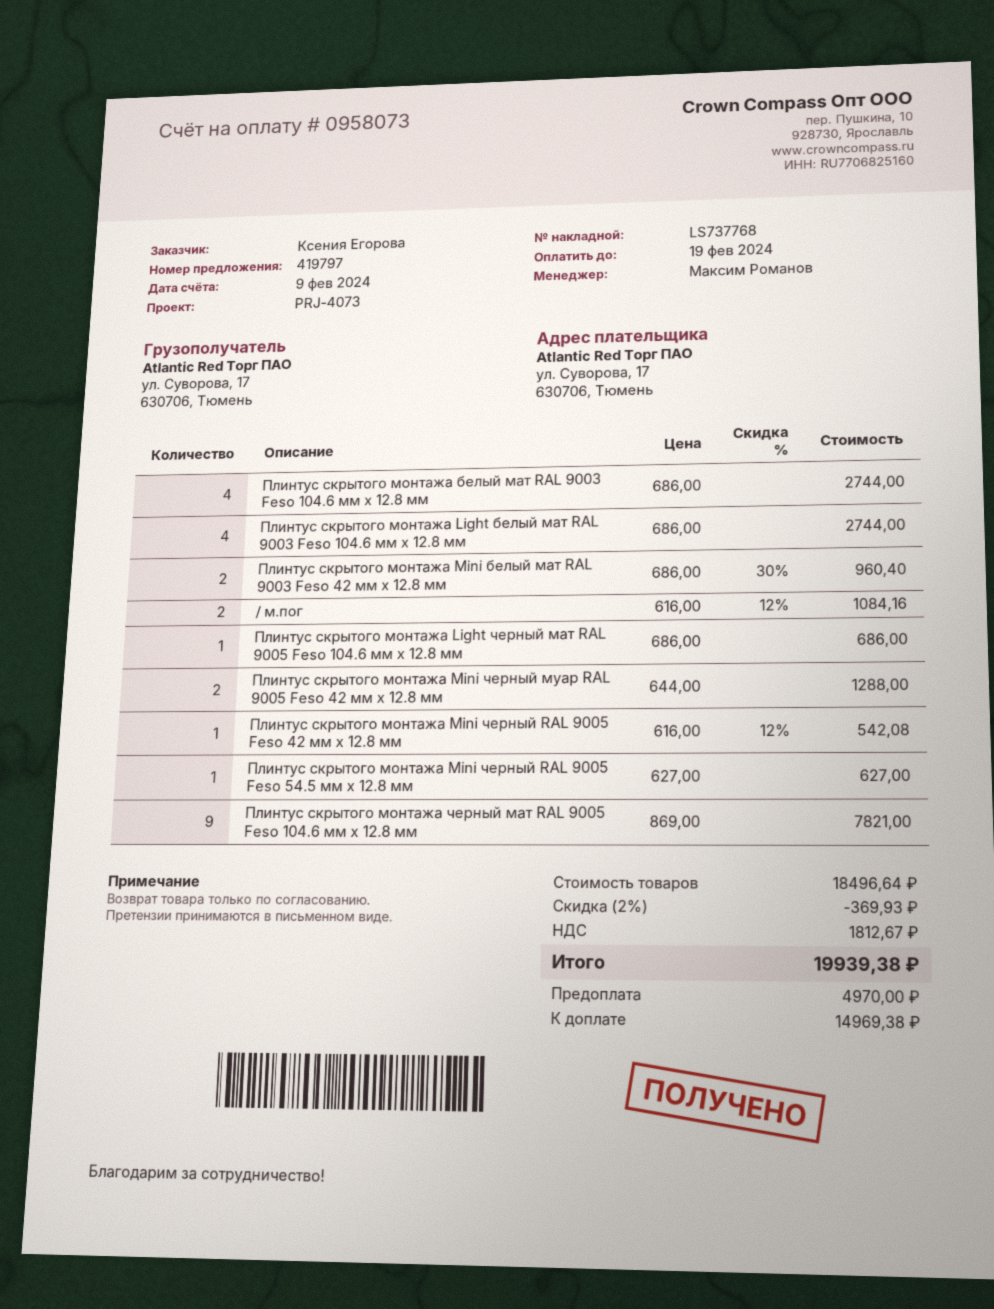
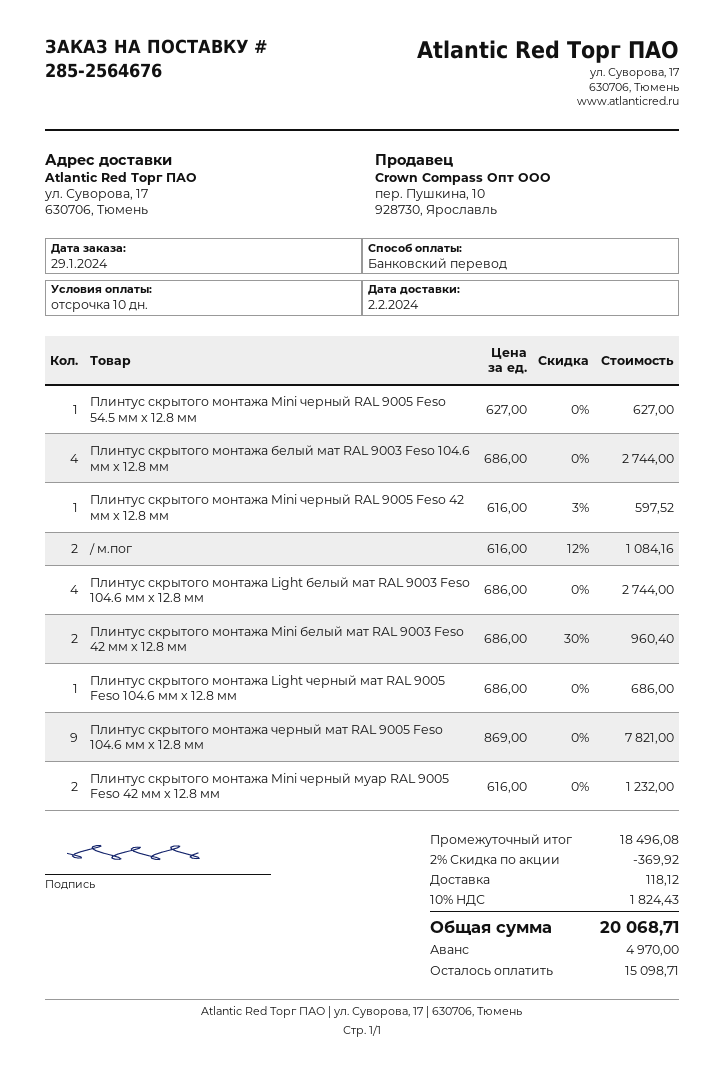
Плинтус скрытого монтажа Mini черный муар RAL 9005 Feso 42 мм x 12.8 мм: 2 x 644.00 = 1288.00 -> 2 x 616.00 = 1232.00
Плинтус скрытого монтажа Mini черный RAL 9005 Feso 42 мм x 12.8 мм: 1 x 616.00 - 12% = 542.08 -> 1 x 616.00 - 3% = 597.52
subtotal: 18496.64 -> 18496.08
discount: 2% = 369.93 -> 2% = 369.92
shipping: none -> 118.12
tax: 1812.67 -> 1824.43
total: 19939.38 -> 20068.71
balance: 14969.38 -> 15098.71

